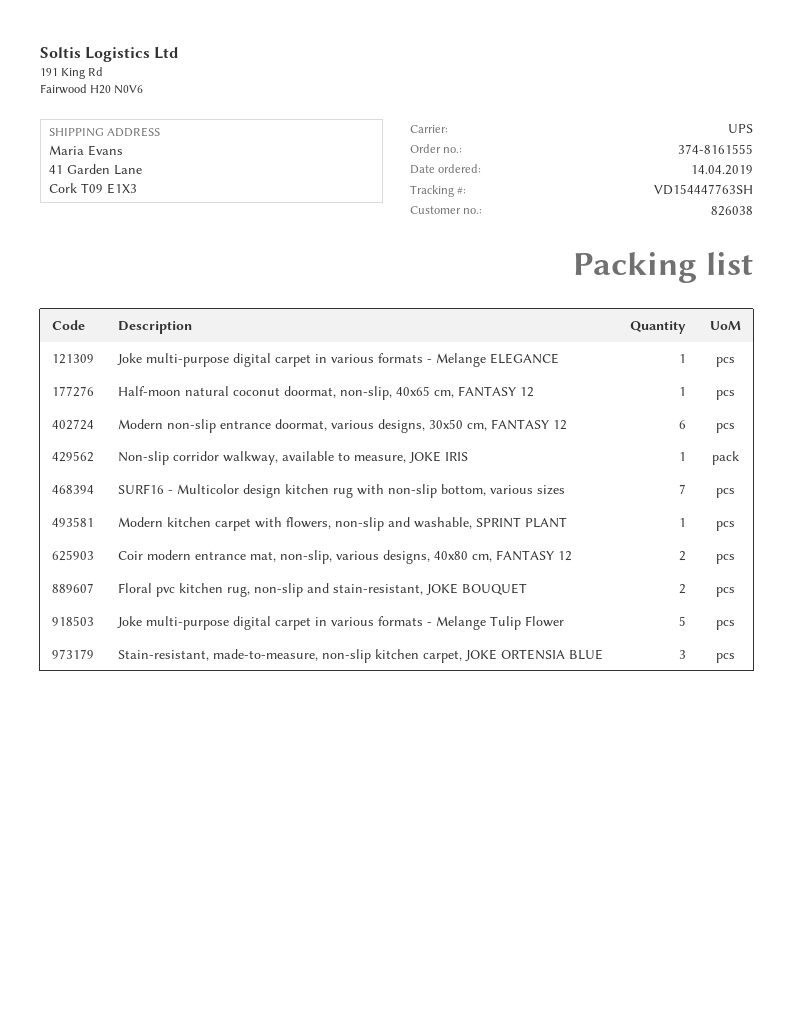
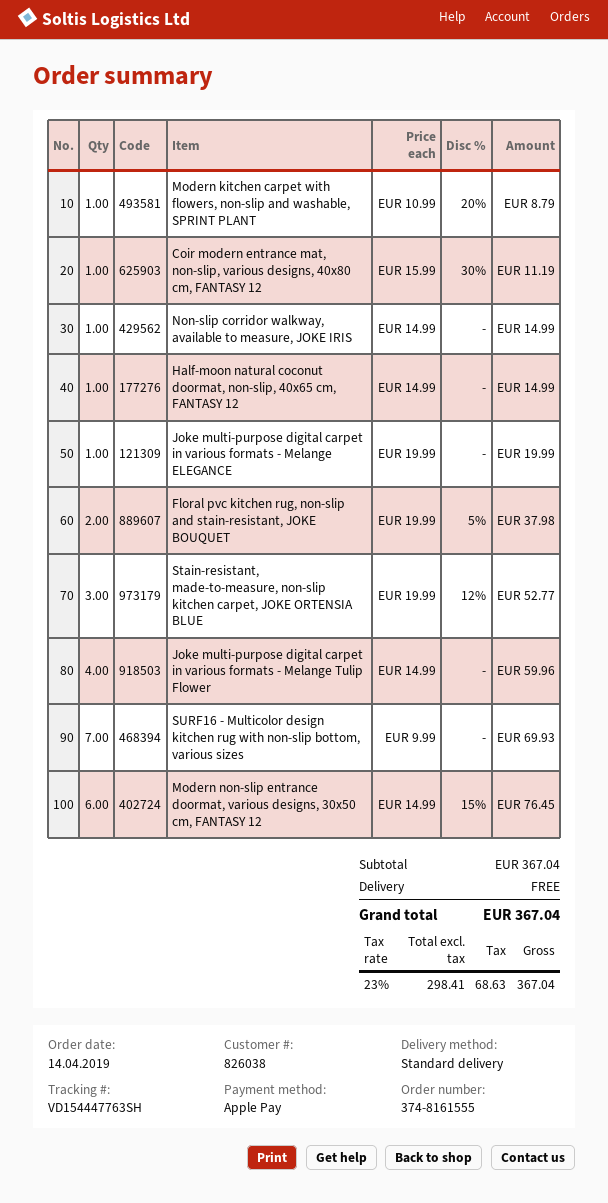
shipping method: UPS -> standard
Coir modern entrance mat, non-slip, various designs, 40x80 cm, FANTASY 12: 2 -> 1
Joke multi-purpose digital carpet in various formats - Melange Tulip Flower: 5 -> 4

